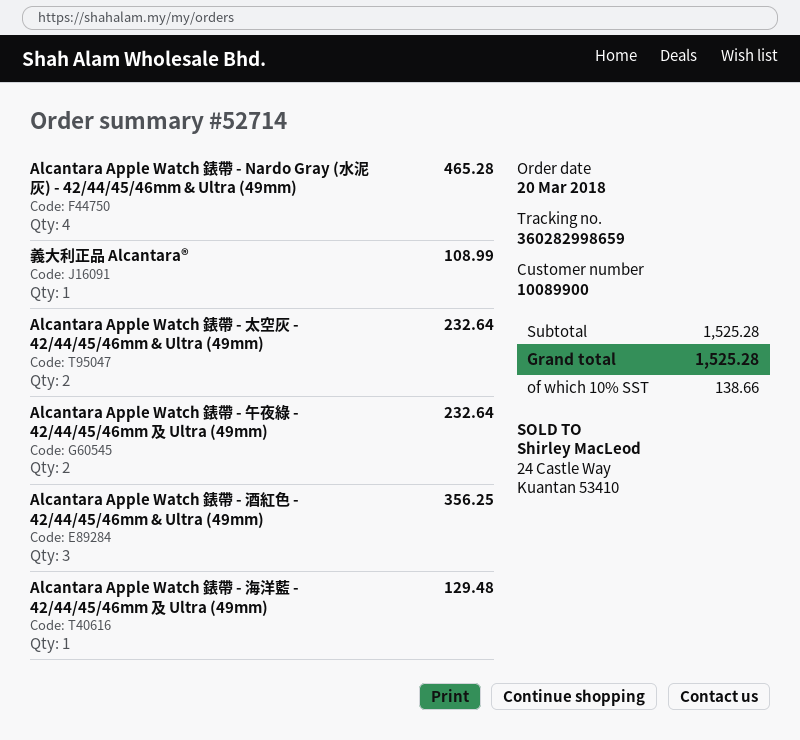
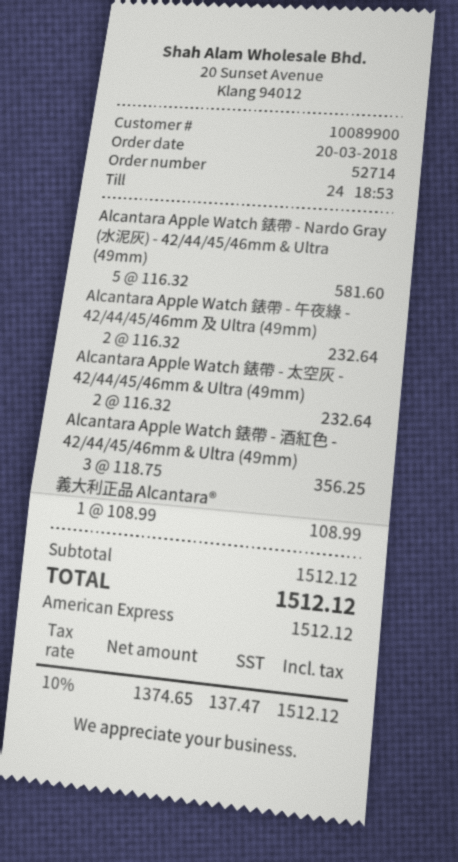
Alcantara Apple Watch 錶帶 - Nardo Gray (水泥灰) - 42/44/45/46mm & Ultra (49mm): 4 for 465.28 -> 5 for 581.60
Alcantara Apple Watch 錶帶 - 海洋藍 - 42/44/45/46mm 及 Ultra (49mm): 1 for 129.48 -> none
subtotal: 1525.28 -> 1512.12
tax: 10% = 138.66 -> 10% = 137.47
total: 1525.28 -> 1512.12

